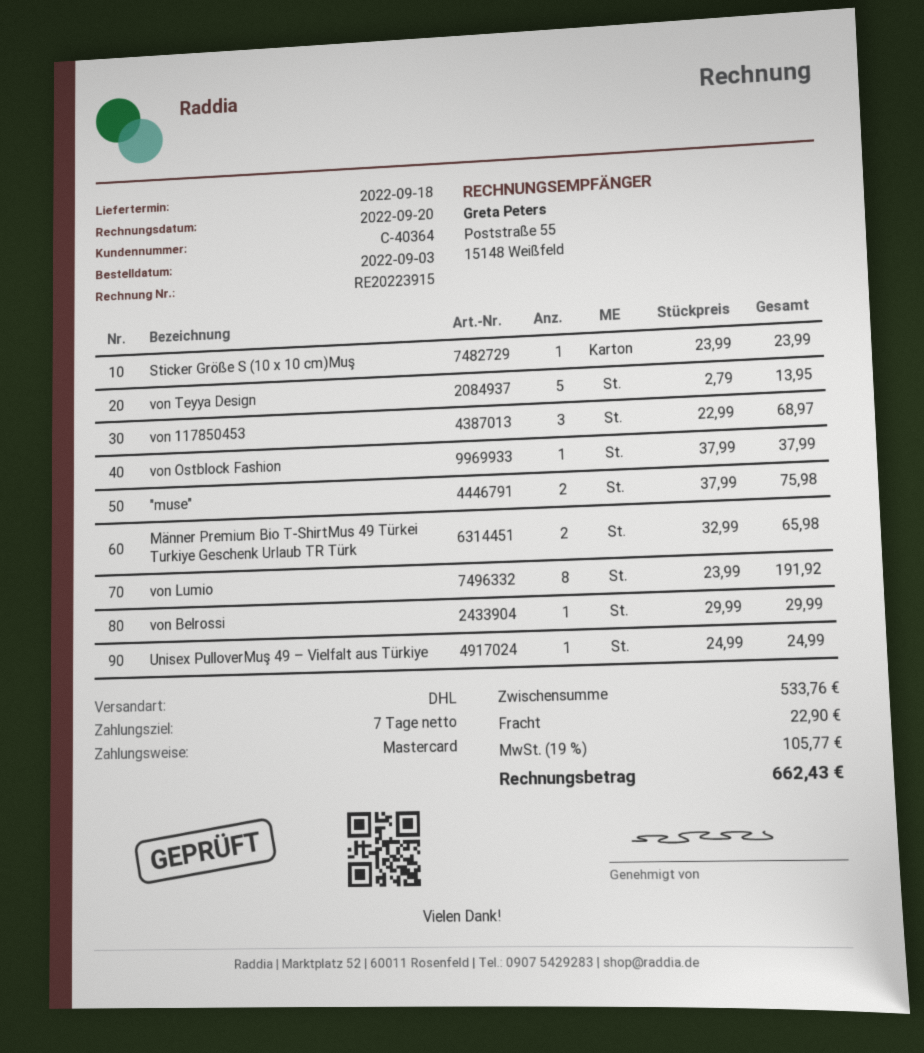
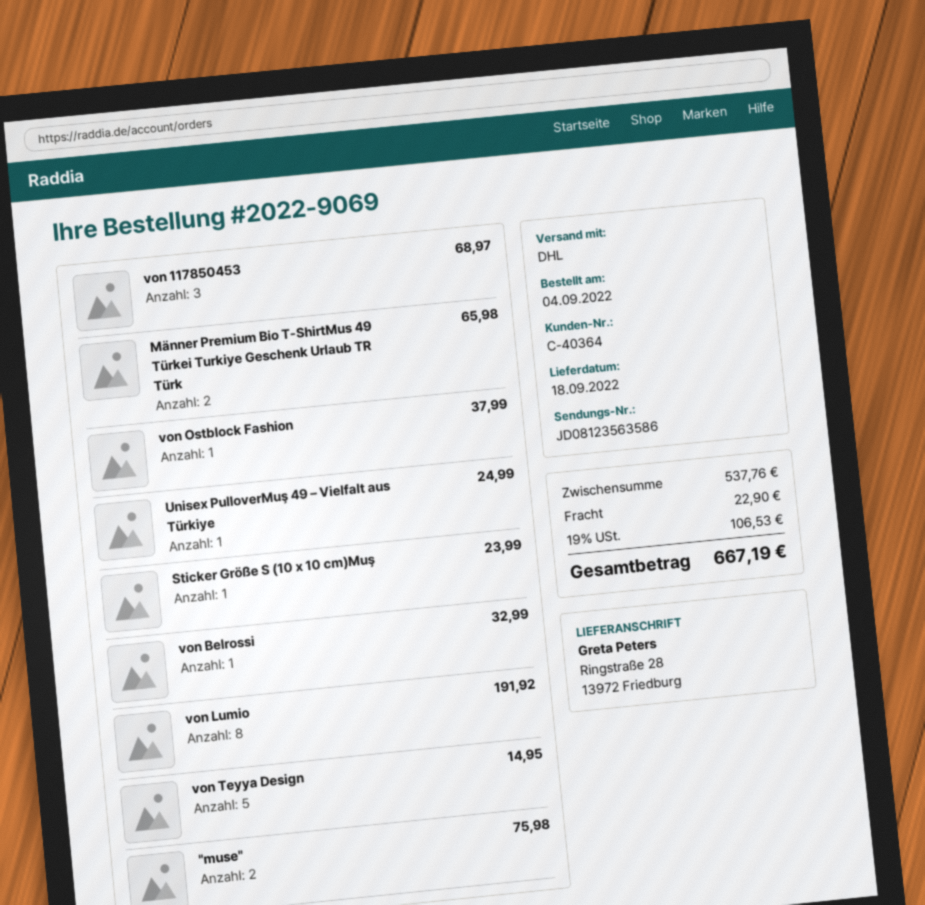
order date: 2022-09-03 -> 2022-09-04
von Teyya Design: 5 for 13.95 -> 5 for 14.95
von Belrossi: 1 for 29.99 -> 1 for 32.99
subtotal: 533.76 -> 537.76
tax: 19% = 105.77 -> 19% = 106.53
total: 662.43 -> 667.19

